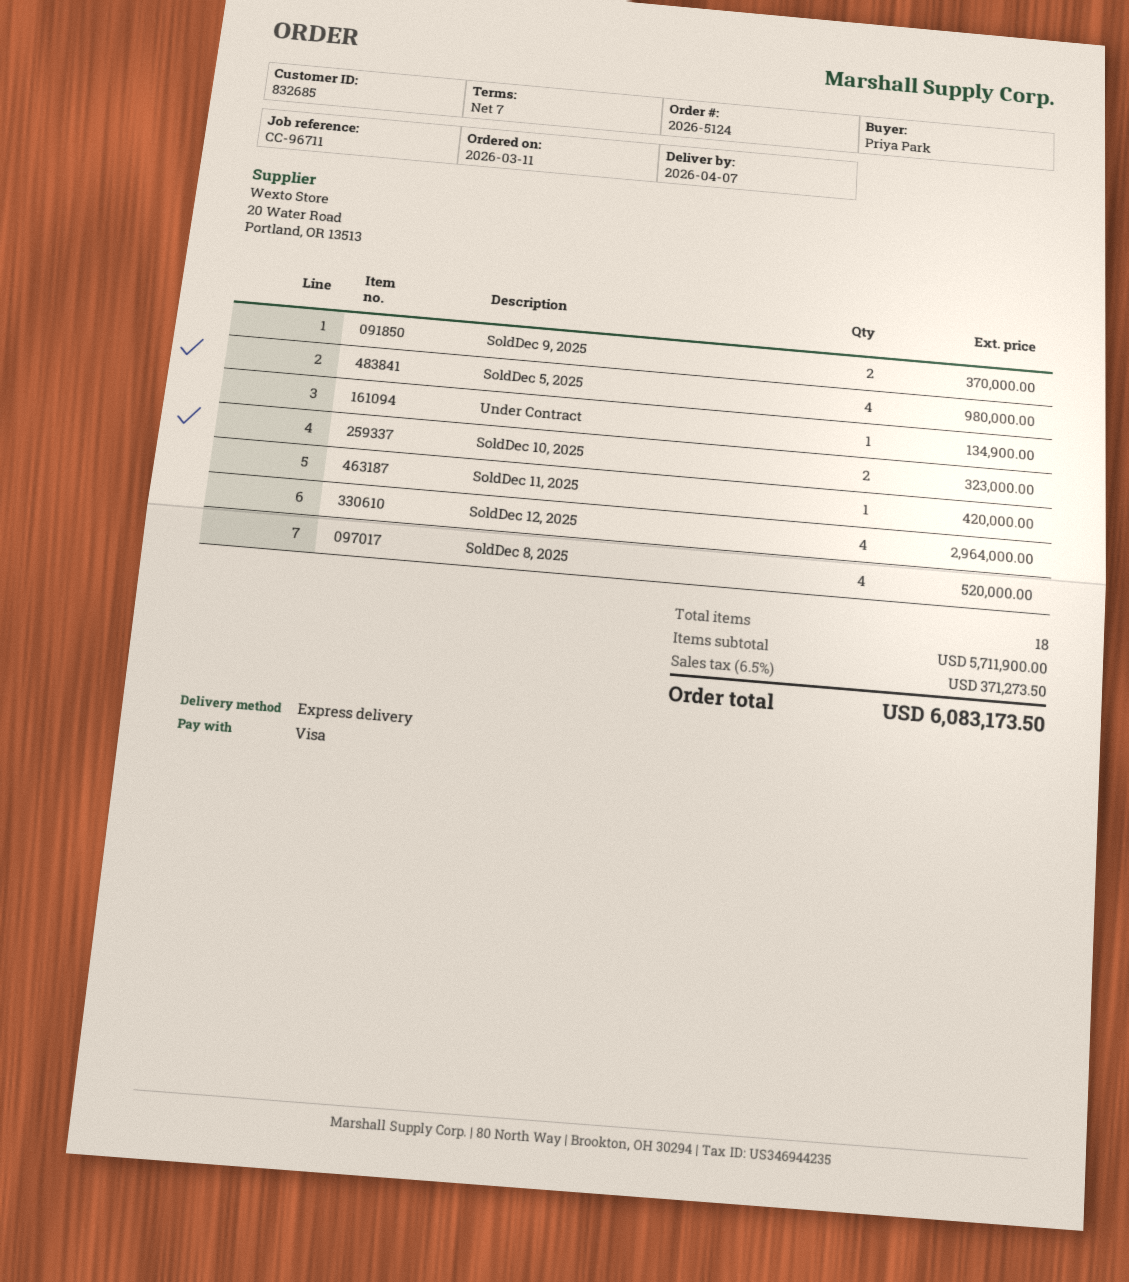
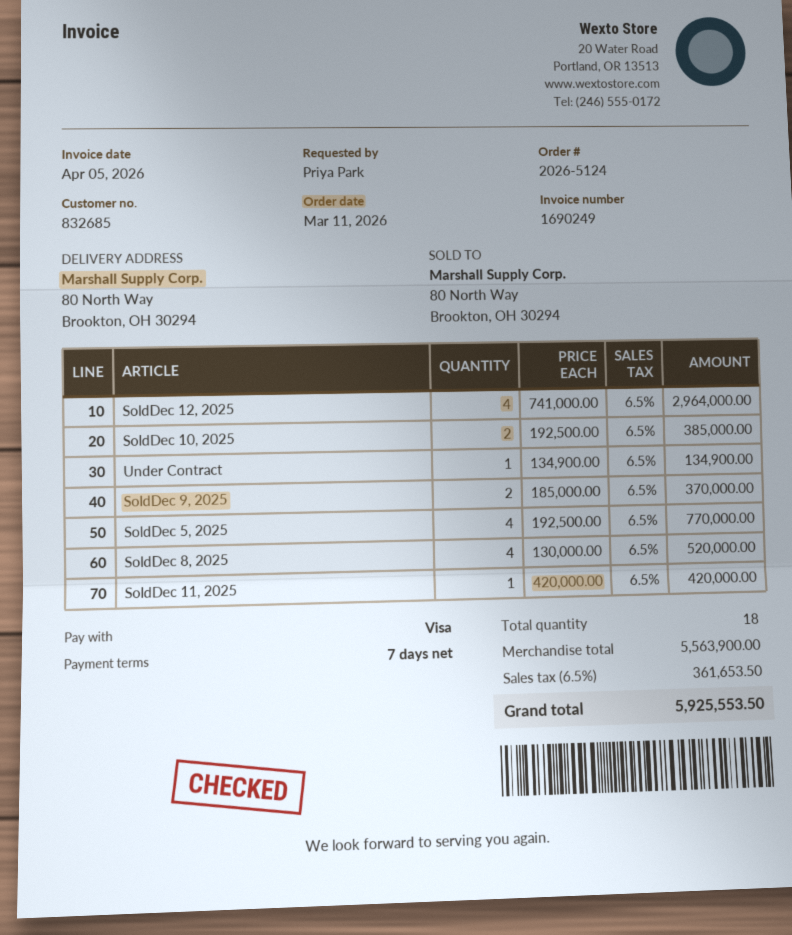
SoldDec 5, 2025: 4 for 980000.00 -> 4 for 770000.00
SoldDec 10, 2025: 2 for 323000.00 -> 2 for 385000.00
subtotal: 5711900.00 -> 5563900.00
tax: 6.5% = 371273.50 -> 6.5% = 361653.50
total: 6083173.50 -> 5925553.50

